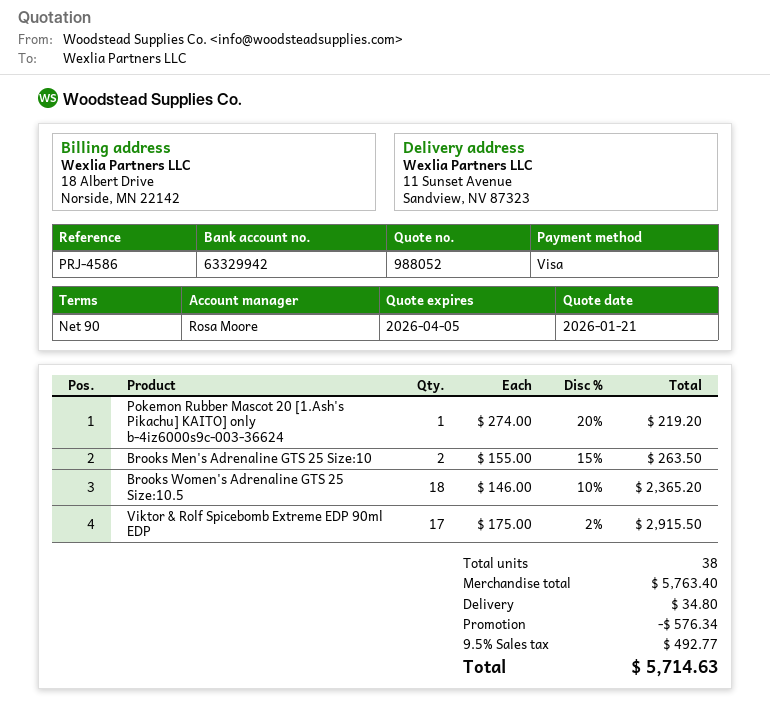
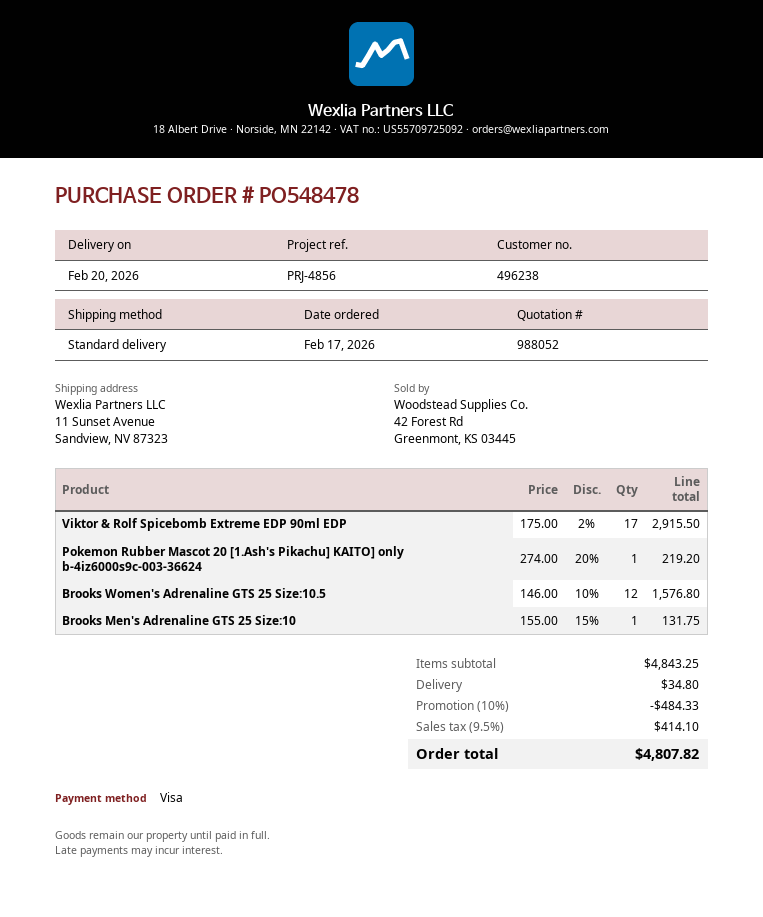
reference: PRJ-4586 -> PRJ-4856
Brooks Men's Adrenaline GTS 25 Size:10: 2 x 155.00 - 15% = 263.50 -> 1 x 155.00 - 15% = 131.75
Brooks Women's Adrenaline GTS 25 Size:10.5: 18 x 146.00 - 10% = 2365.20 -> 12 x 146.00 - 10% = 1576.80
subtotal: 5763.40 -> 4843.25
discount: 576.34 -> 484.33
tax: 9.5% = 492.77 -> 9.5% = 414.10
total: 5714.63 -> 4807.82

